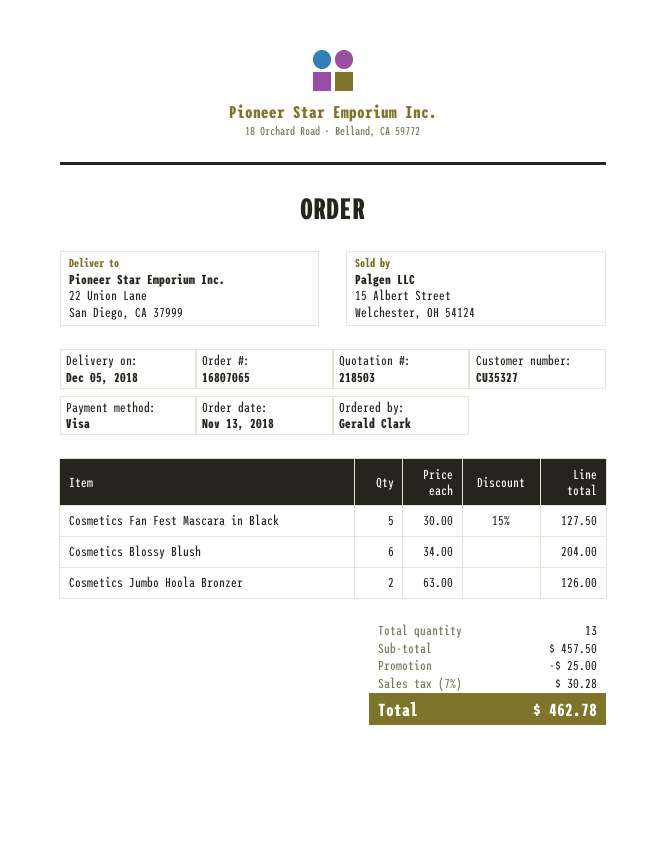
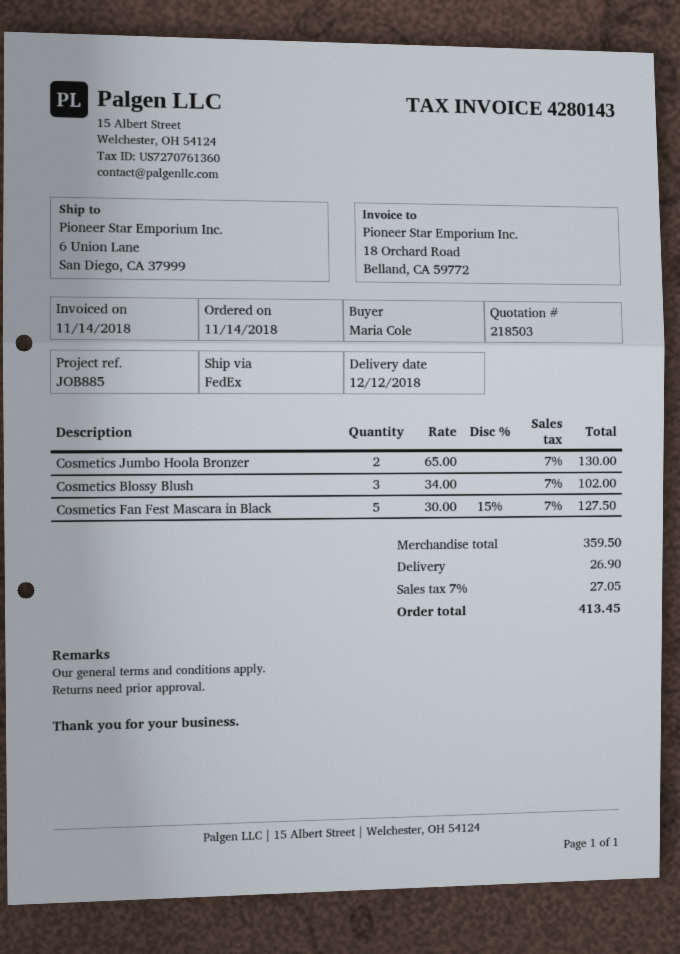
order date: 2018-11-13 -> 2018-11-14
delivery date: 2018-12-05 -> 2018-12-12
ordered by: Gerald Clark -> Maria Cole
ship to: 22 Union Lane, San Diego, CA 37999 -> 6 Union Lane, San Diego, CA 37999
Cosmetics Blossy Blush: 6 x 34.00 = 204.00 -> 3 x 34.00 = 102.00
Cosmetics Jumbo Hoola Bronzer: 2 x 63.00 = 126.00 -> 2 x 65.00 = 130.00
subtotal: 457.50 -> 359.50
discount: 25.00 -> none
shipping: none -> 26.90
tax: 7% = 30.28 -> 7% = 27.05
total: 462.78 -> 413.45

